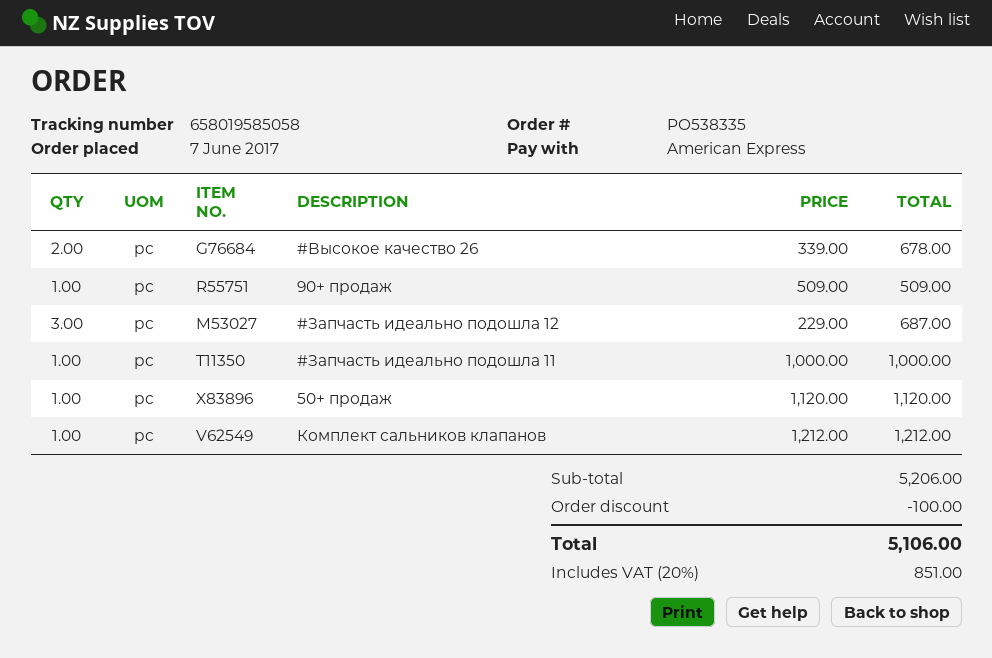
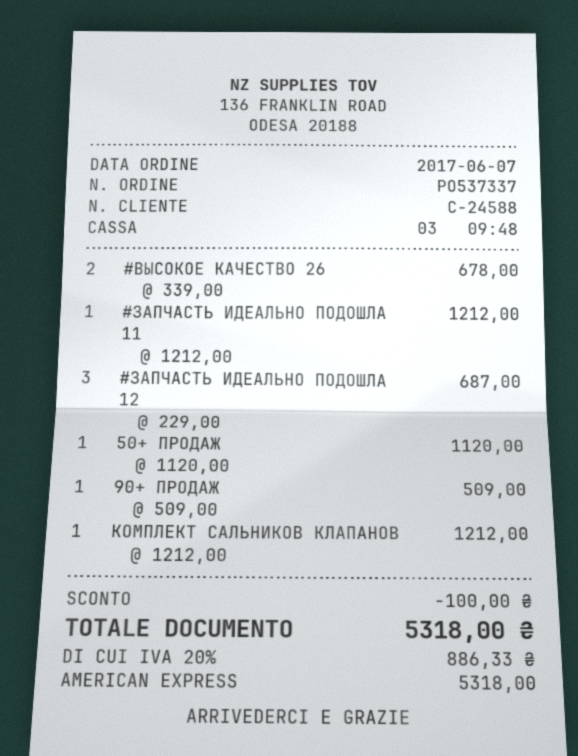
order number: PO538335 -> PO537337
#Запчасть идеально подошла 11: 1 x 1000.00 = 1000.00 -> 1 x 1212.00 = 1212.00
tax: 20% = 851.00 -> 20% = 886.33
total: 5106.00 -> 5318.00

